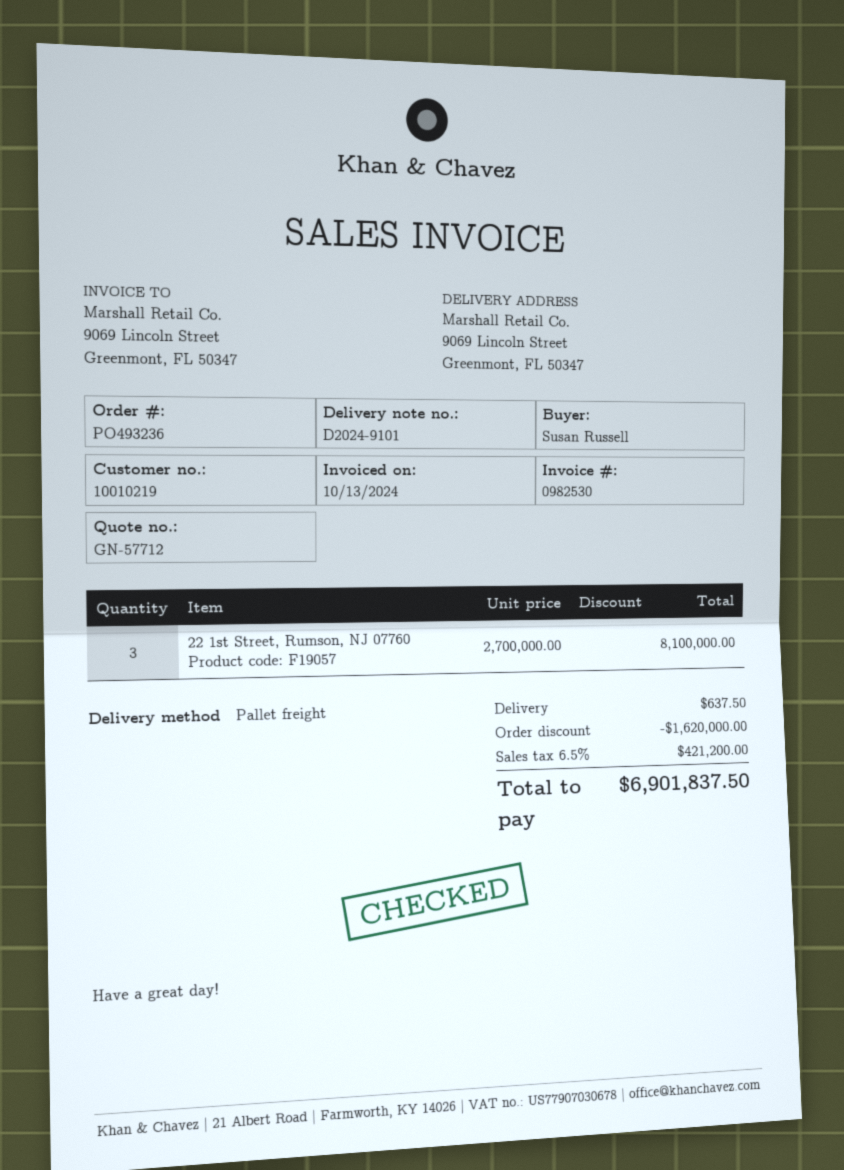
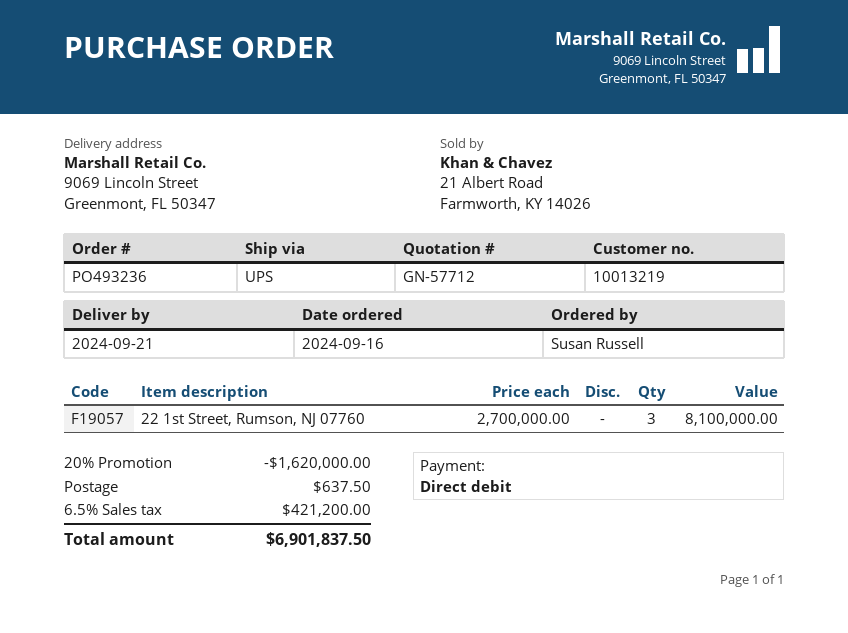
customer number: 10010219 -> 10013219
shipping method: pallet freight -> UPS

